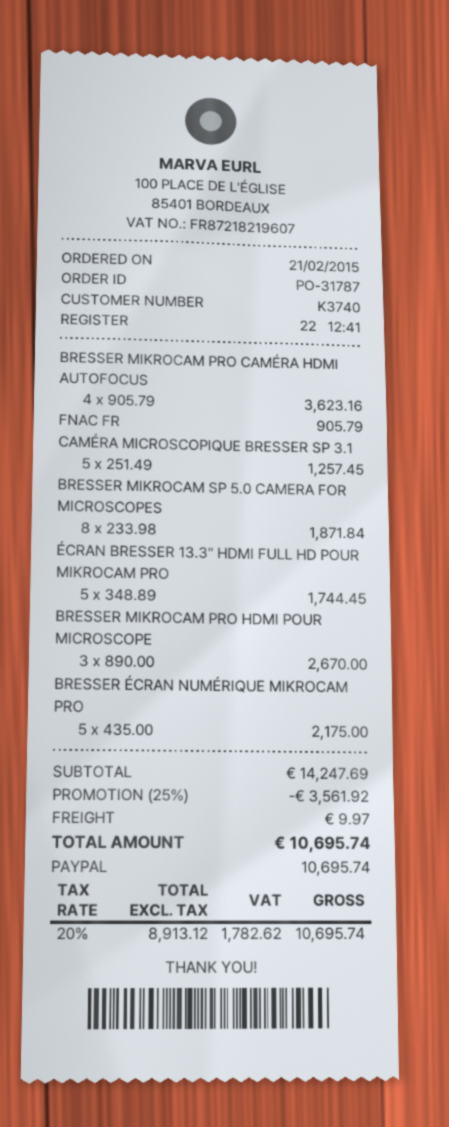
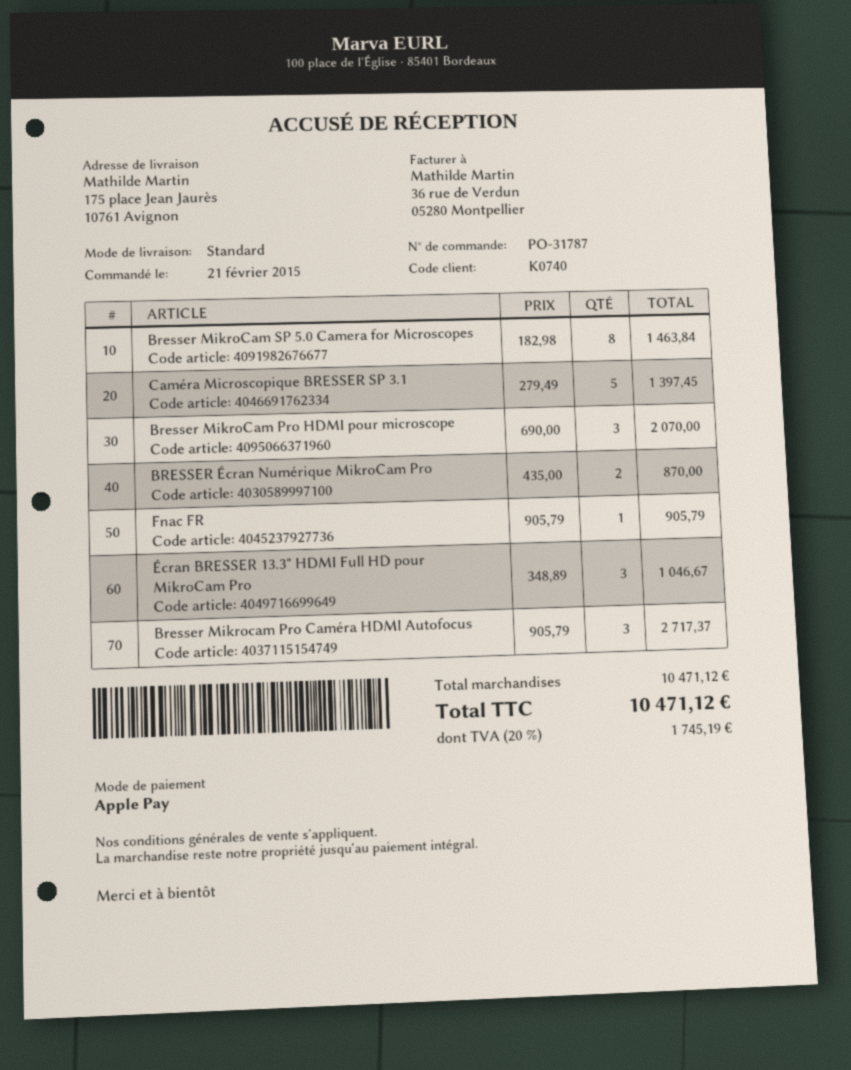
customer number: K3740 -> K0740
payment method: PayPal -> Apple Pay
BRESSER MIKROCAM PRO CAMÉRA HDMI AUTOFOCUS: 4 x 905.79 = 3623.16 -> 3 x 905.79 = 2717.37
CAMÉRA MICROSCOPIQUE BRESSER SP 3.1: 5 x 251.49 = 1257.45 -> 5 x 279.49 = 1397.45
BRESSER MIKROCAM SP 5.0 CAMERA FOR MICROSCOPES: 8 x 233.98 = 1871.84 -> 8 x 182.98 = 1463.84
ÉCRAN BRESSER 13.3" HDMI FULL HD POUR MIKROCAM PRO: 5 x 348.89 = 1744.45 -> 3 x 348.89 = 1046.67
BRESSER MIKROCAM PRO HDMI POUR MICROSCOPE: 3 x 890.00 = 2670.00 -> 3 x 690.00 = 2070.00
BRESSER ÉCRAN NUMÉRIQUE MIKROCAM PRO: 5 x 435.00 = 2175.00 -> 2 x 435.00 = 870.00
subtotal: 14247.69 -> 10471.12
discount: 25% = 3561.92 -> none
shipping: 9.97 -> none
tax: 20% = 1782.62 -> 20% = 1745.19
total: 10695.74 -> 10471.12

